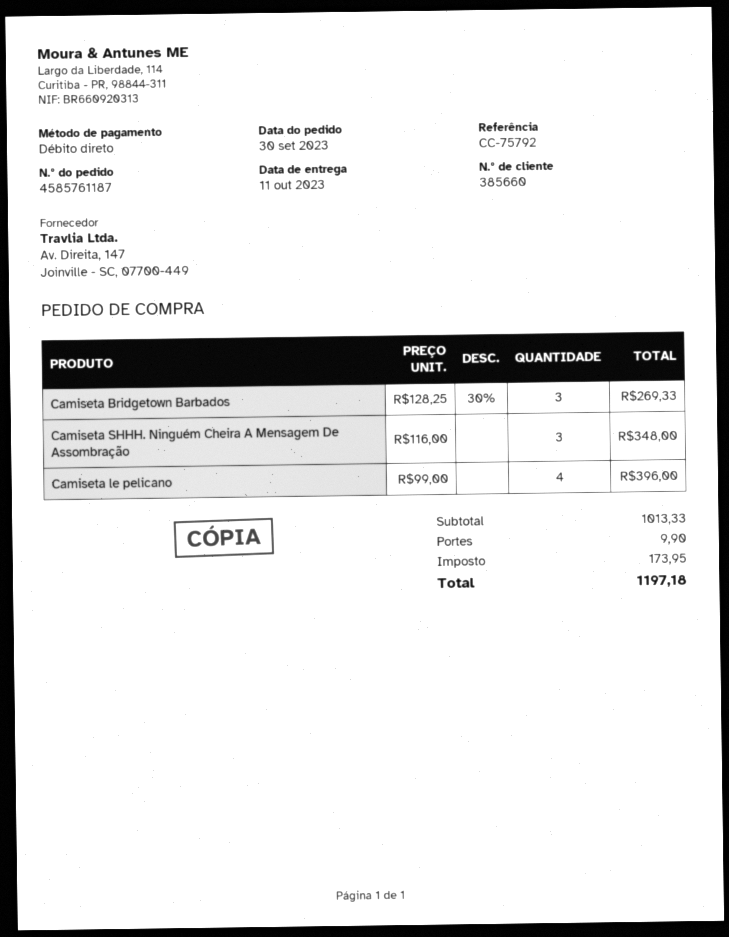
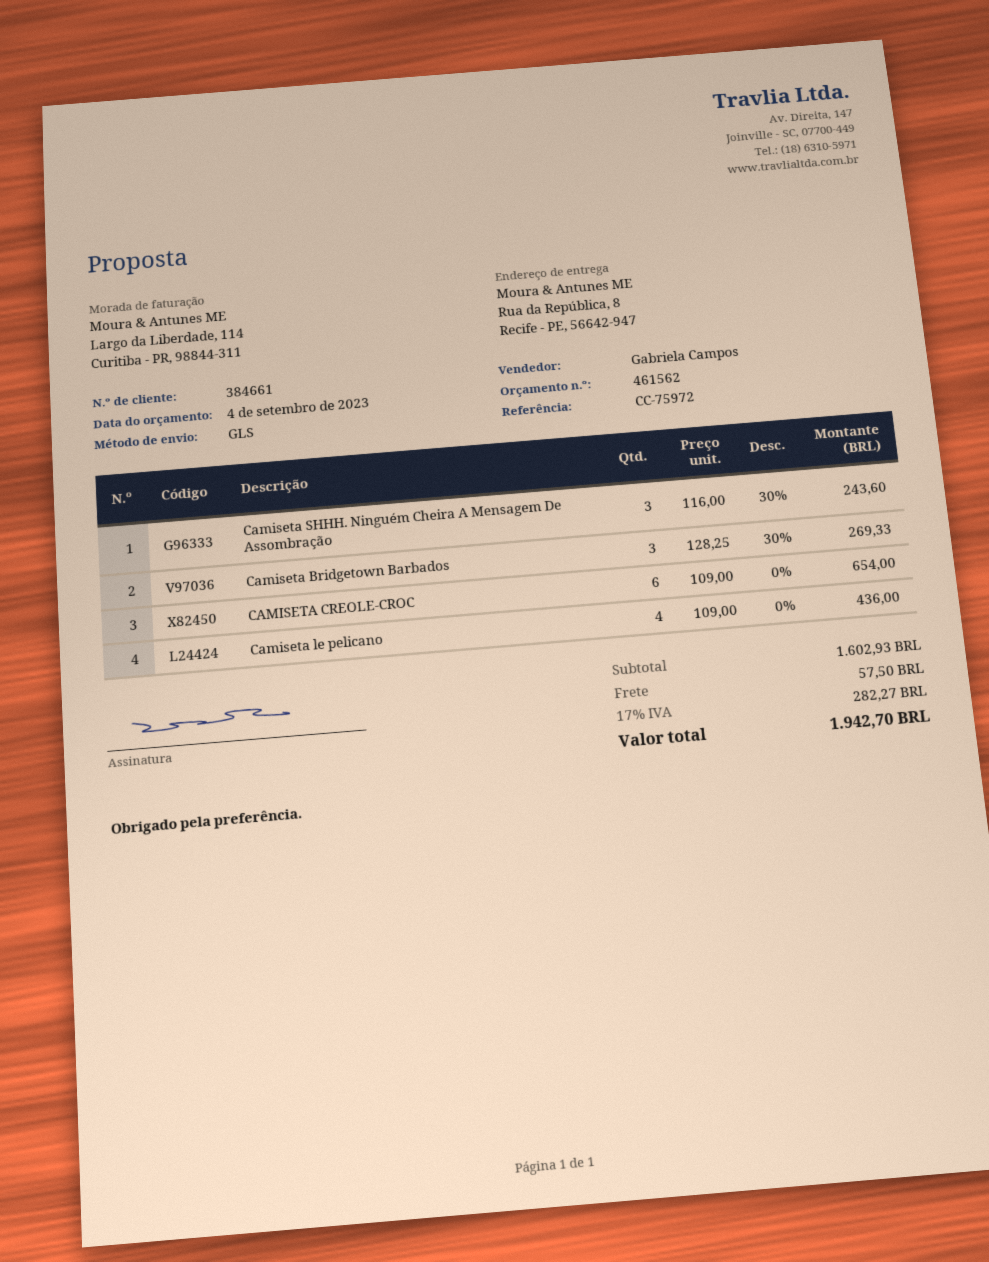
customer number: 385660 -> 384661
reference: CC-75792 -> CC-75972
Camiseta SHHH. Ninguém Cheira A Mensagem De Assombração: 3 x 116.00 = 348.00 -> 3 x 116.00 - 30% = 243.60
Camiseta le pelicano: 4 x 99.00 = 396.00 -> 4 x 109.00 = 436.00
CAMISETA CREOLE-CROC: none -> 6 x 109.00 = 654.00
subtotal: 1013.33 -> 1602.93
shipping: 9.90 -> 57.50
tax: 173.95 -> 282.27
total: 1197.18 -> 1942.70

